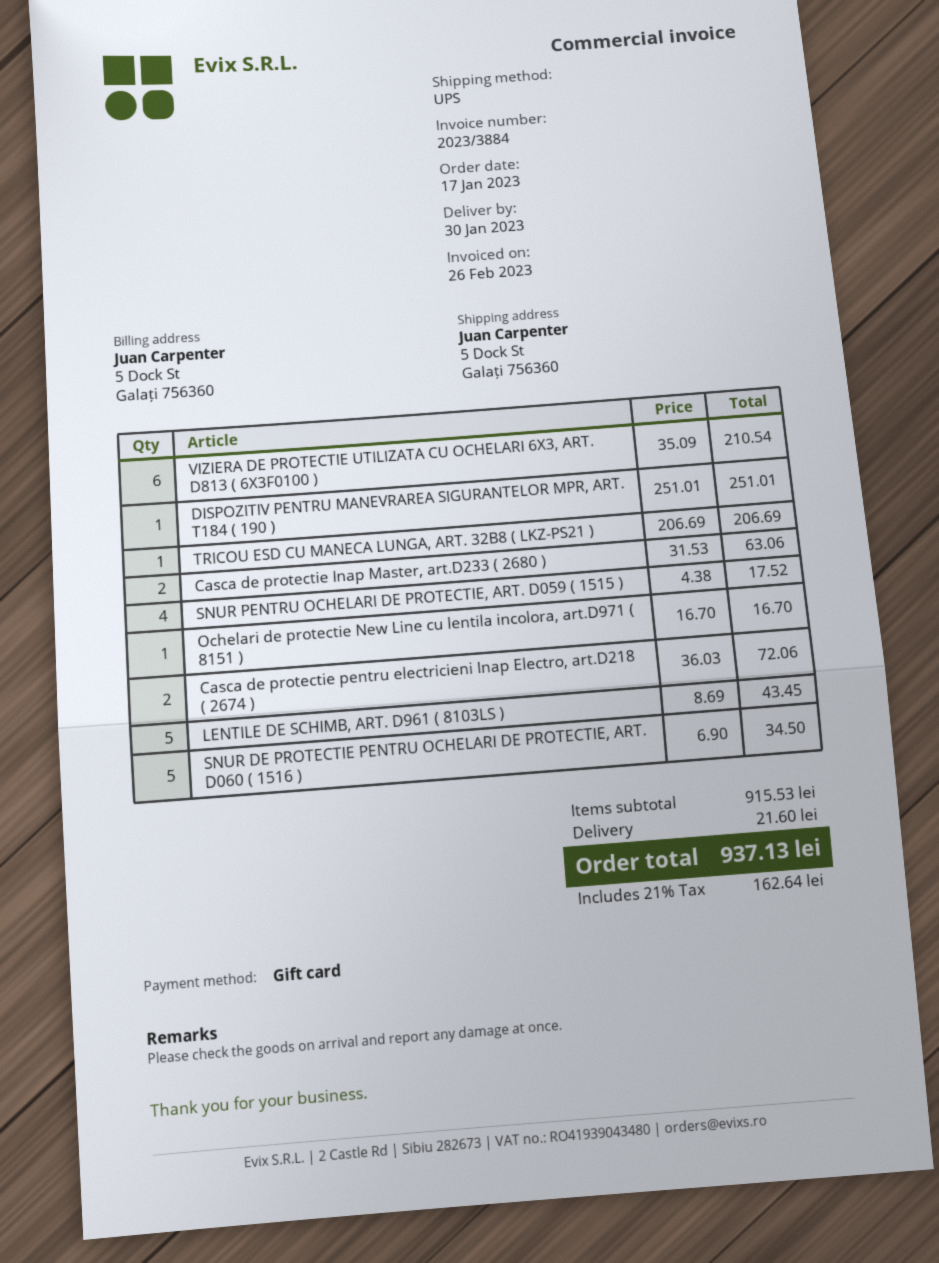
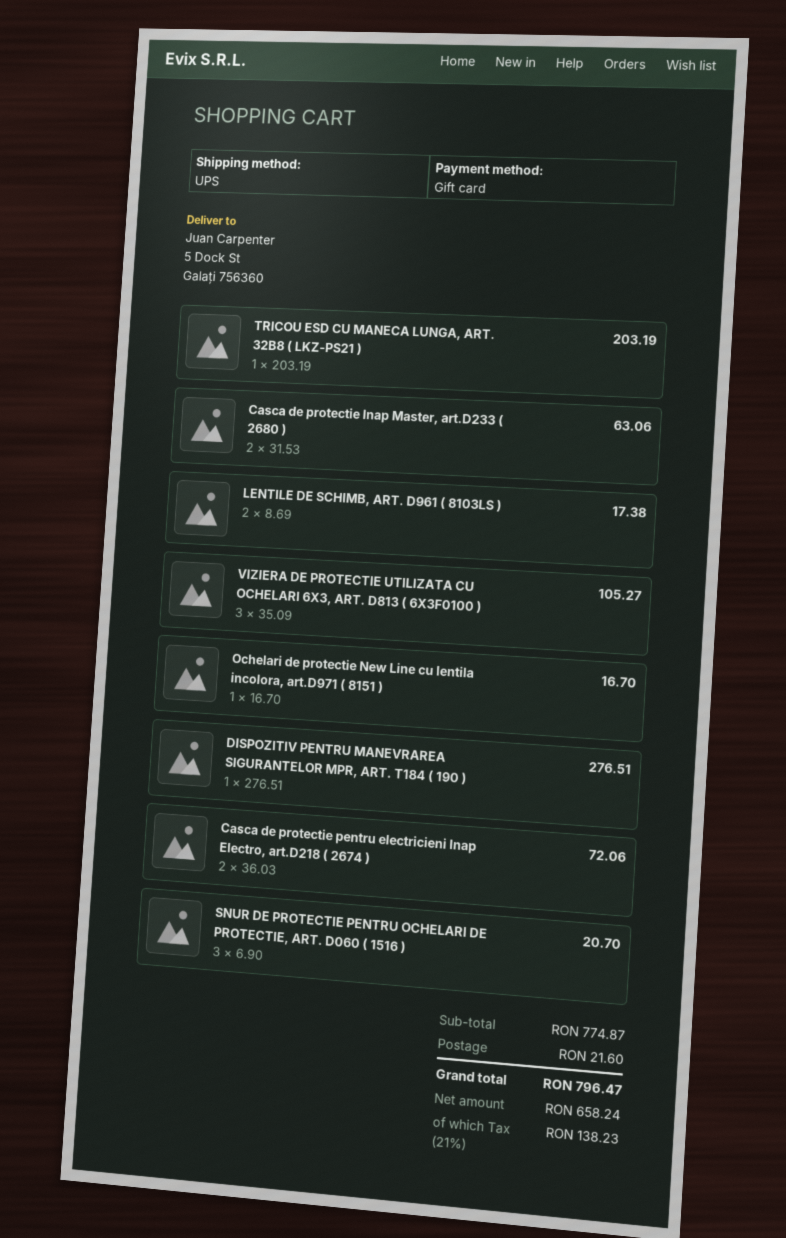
VIZIERA DE PROTECTIE UTILIZATA CU OCHELARI 6X3, ART. D813 ( 6X3F0100 ): 6 x 35.09 = 210.54 -> 3 x 35.09 = 105.27
DISPOZITIV PENTRU MANEVRAREA SIGURANTELOR MPR, ART. T184 ( 190 ): 1 x 251.01 = 251.01 -> 1 x 276.51 = 276.51
TRICOU ESD CU MANECA LUNGA, ART. 32B8 ( LKZ-PS21 ): 1 x 206.69 = 206.69 -> 1 x 203.19 = 203.19
SNUR PENTRU OCHELARI DE PROTECTIE, ART. D059 ( 1515 ): 4 x 4.38 = 17.52 -> none
LENTILE DE SCHIMB, ART. D961 ( 8103LS ): 5 x 8.69 = 43.45 -> 2 x 8.69 = 17.38
SNUR DE PROTECTIE PENTRU OCHELARI DE PROTECTIE, ART. D060 ( 1516 ): 5 x 6.90 = 34.50 -> 3 x 6.90 = 20.70
subtotal: 915.53 -> 774.87
tax: 21% = 162.64 -> 21% = 138.23
total: 937.13 -> 796.47

